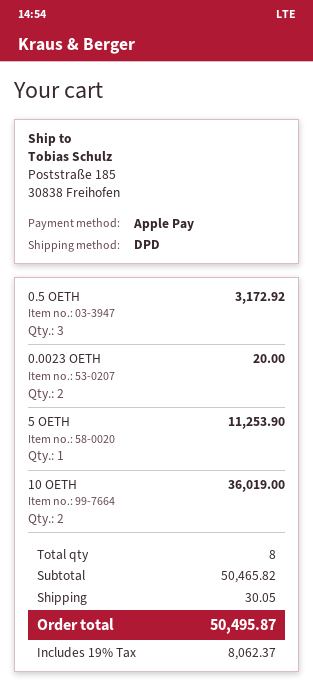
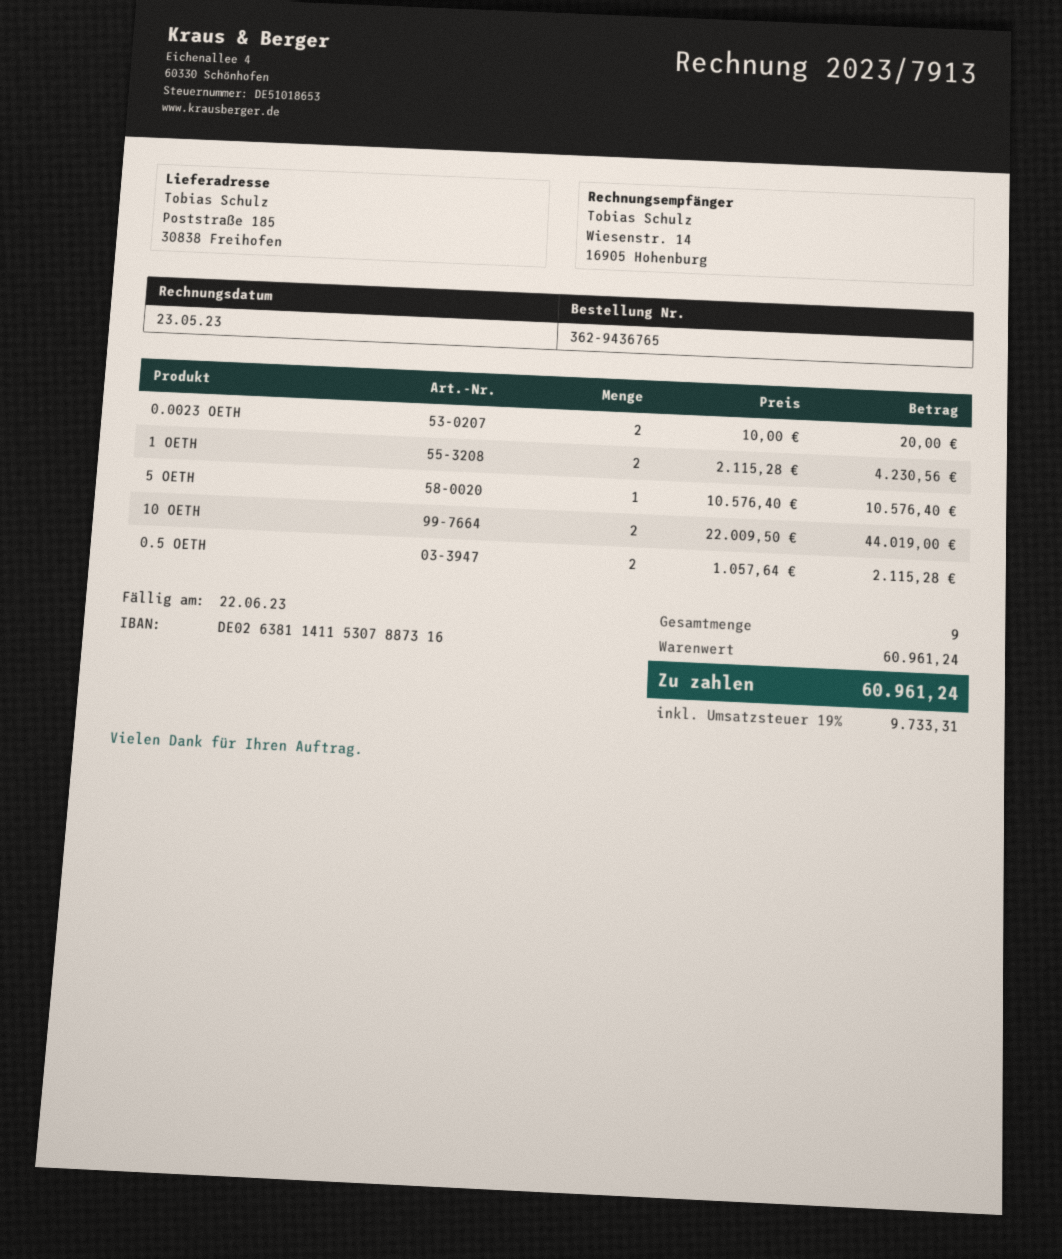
0.5 OETH: 3 for 3172.92 -> 2 for 2115.28
5 OETH: 1 for 11253.90 -> 1 for 10576.40
10 OETH: 2 for 36019.00 -> 2 for 44019.00
1 OETH: none -> 2 for 4230.56
total quantity: 8 -> 9
subtotal: 50465.82 -> 60961.24
shipping: 30.05 -> none
tax: 19% = 8062.37 -> 19% = 9733.31
total: 50495.87 -> 60961.24

